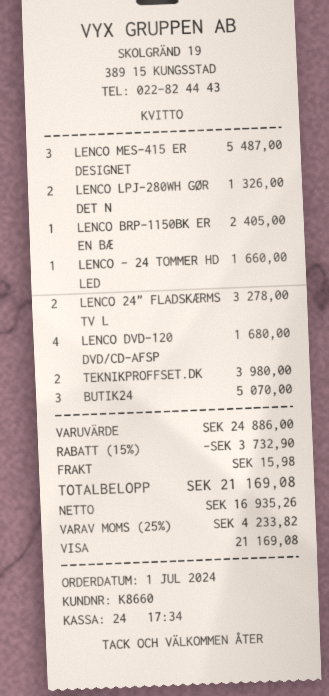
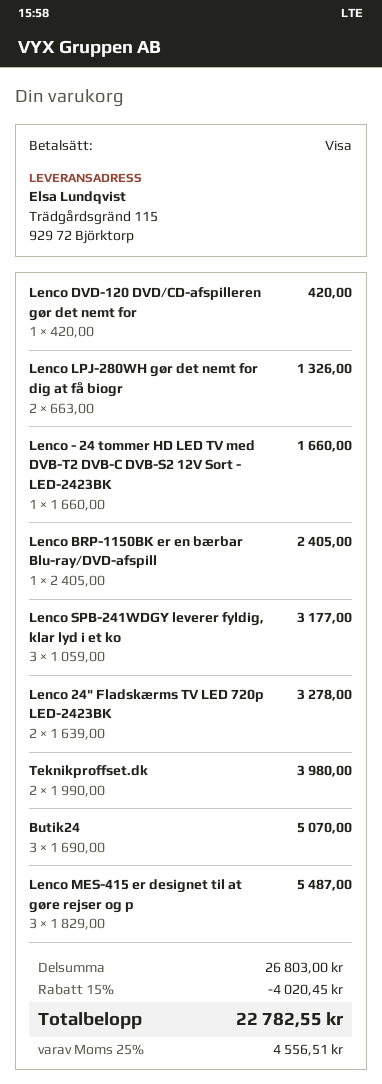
LENCO DVD-120 DVD/CD-AFSP: 4 for 1680.00 -> 1 for 420.00
Lenco SPB-241WDGY leverer fyldig, klar lyd i et ko: none -> 3 for 3177.00
subtotal: 24886.00 -> 26803.00
discount: 15% = 3732.90 -> 15% = 4020.45
shipping: 15.98 -> none
tax: 25% = 4233.82 -> 25% = 4556.51
total: 21169.08 -> 22782.55

